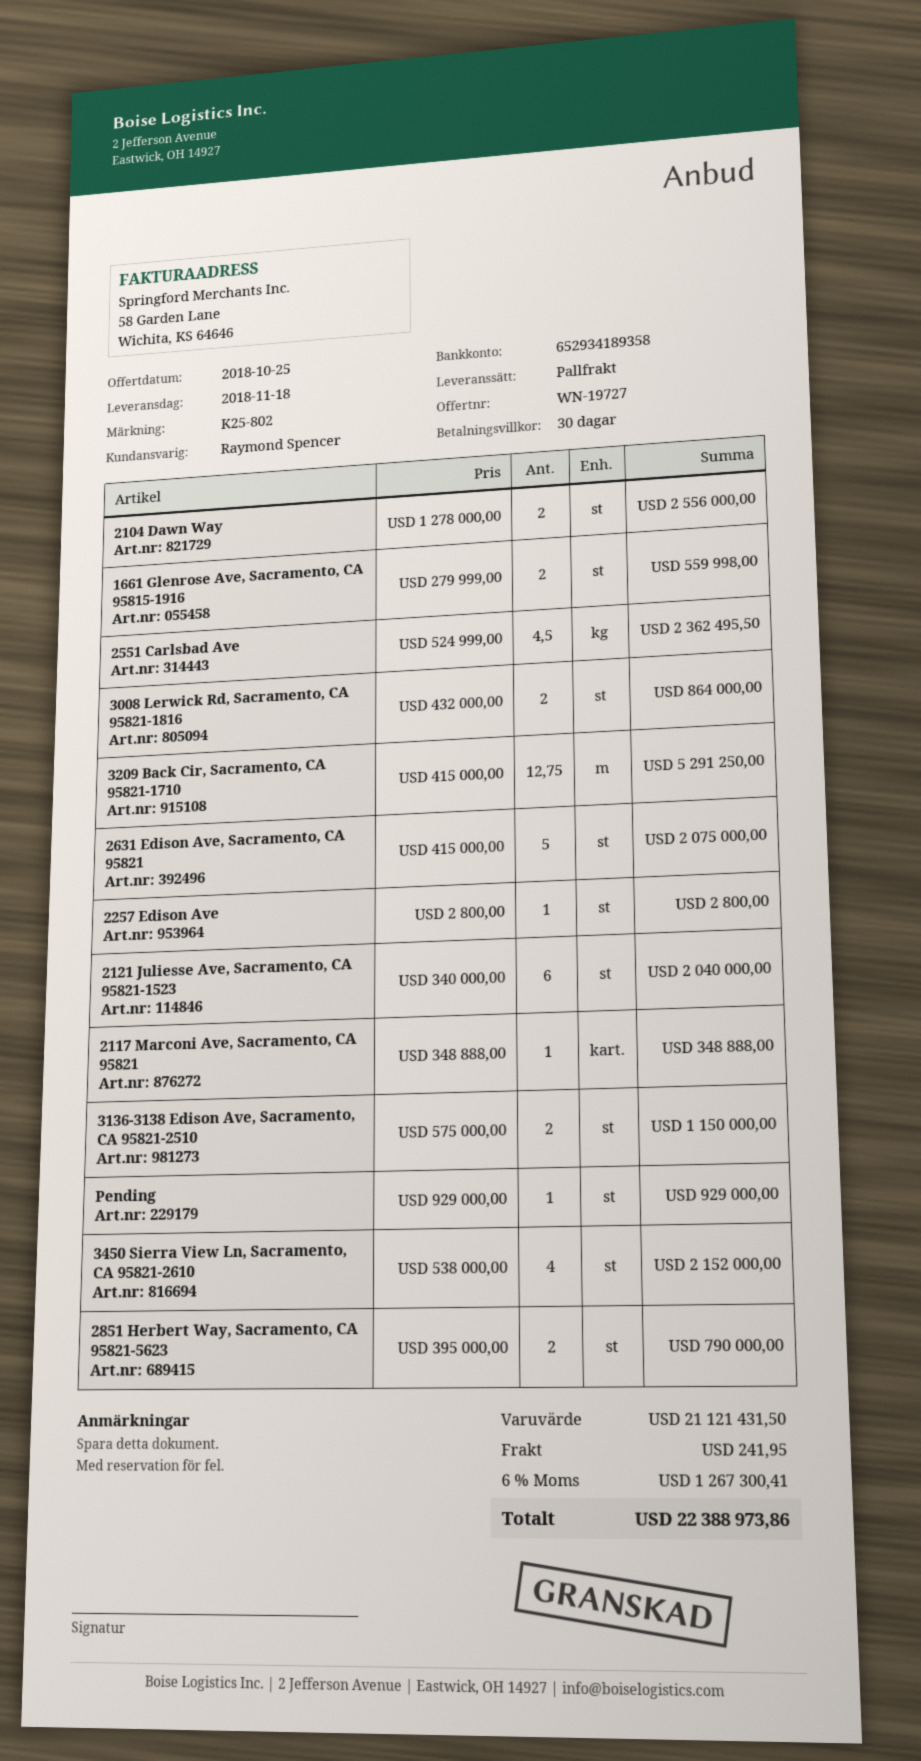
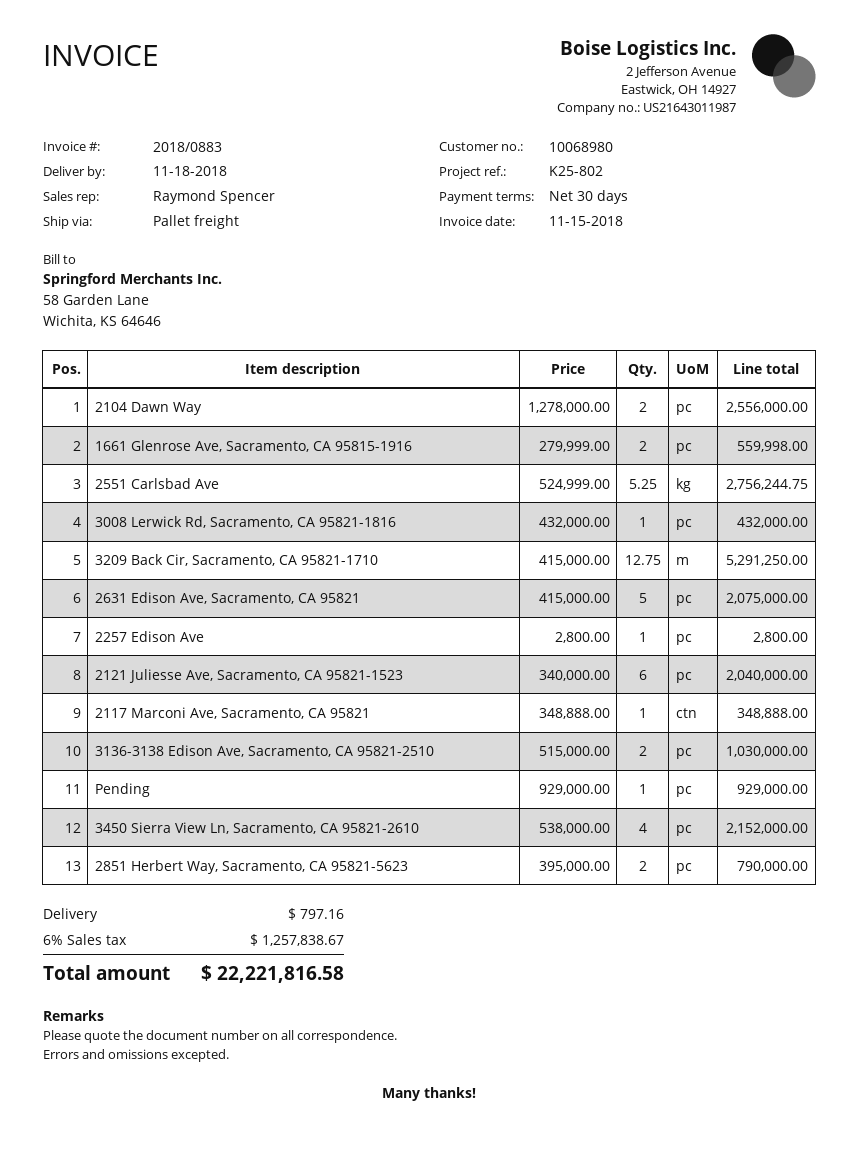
2551 Carlsbad Ave: 4.5 x 524999.00 = 2362495.50 -> 5.25 x 524999.00 = 2756244.75
3008 Lerwick Rd, Sacramento, CA 95821-1816: 2 x 432000.00 = 864000.00 -> 1 x 432000.00 = 432000.00
3136-3138 Edison Ave, Sacramento, CA 95821-2510: 2 x 575000.00 = 1150000.00 -> 2 x 515000.00 = 1030000.00
shipping: 241.95 -> 797.16
tax: 6% = 1267300.41 -> 6% = 1257838.67
total: 22388973.86 -> 22221816.58

